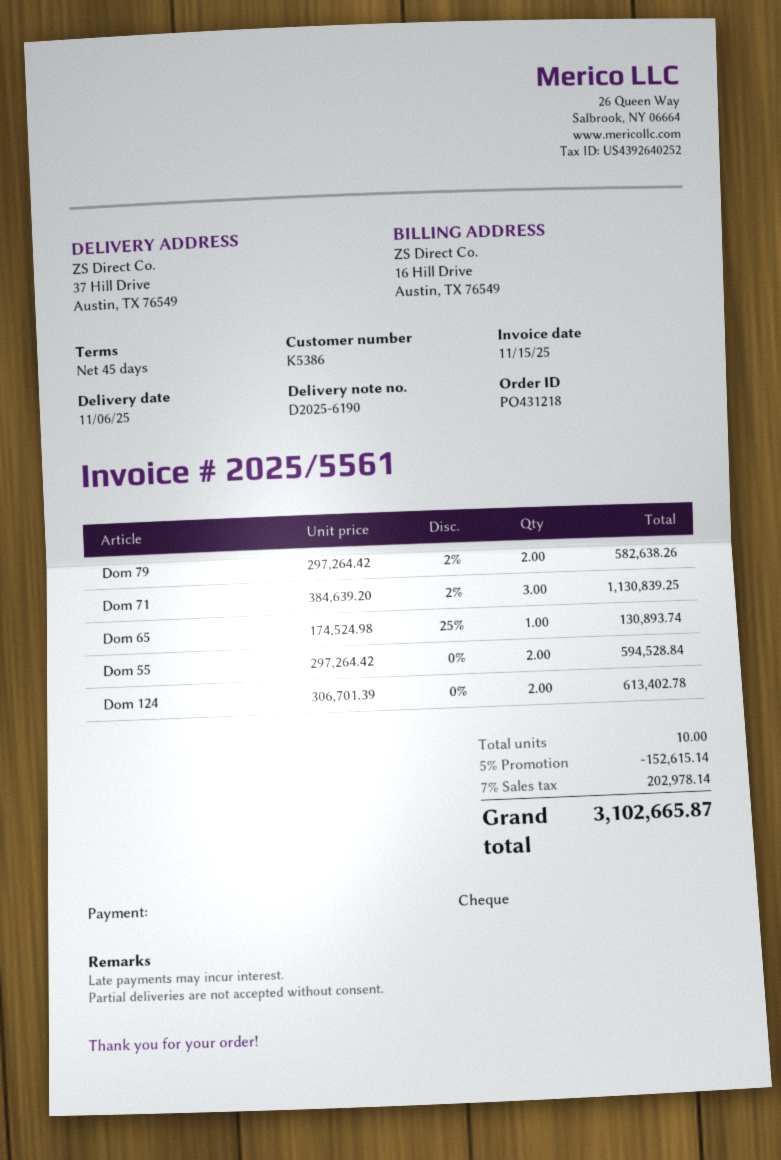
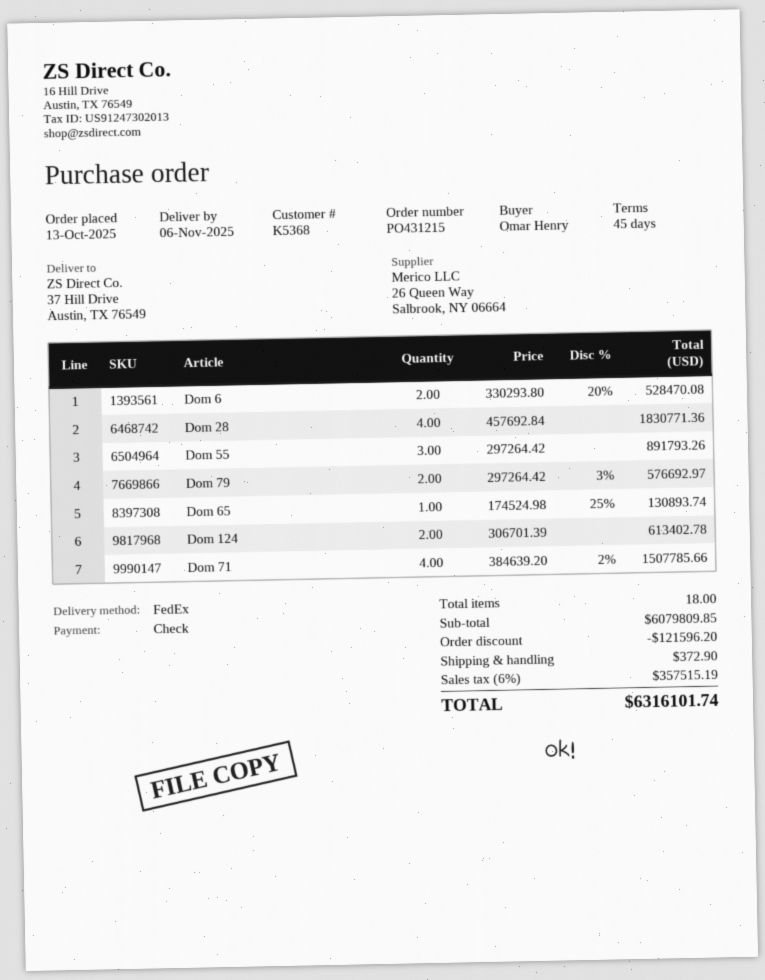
order number: PO431218 -> PO431215
customer number: K5386 -> K5368
Dom 79: 2 x 297264.42 - 2% = 582638.26 -> 2 x 297264.42 - 3% = 576692.97
Dom 71: 3 x 384639.20 - 2% = 1130839.25 -> 4 x 384639.20 - 2% = 1507785.66
Dom 55: 2 x 297264.42 = 594528.84 -> 3 x 297264.42 = 891793.26
Dom 6: none -> 2 x 330293.80 - 20% = 528470.08
Dom 28: none -> 4 x 457692.84 = 1830771.36
total quantity: 10 -> 18
discount: 152615.14 -> 121596.20
shipping: none -> 372.90
tax: 7% = 202978.14 -> 6% = 357515.19
total: 3102665.87 -> 6316101.74

